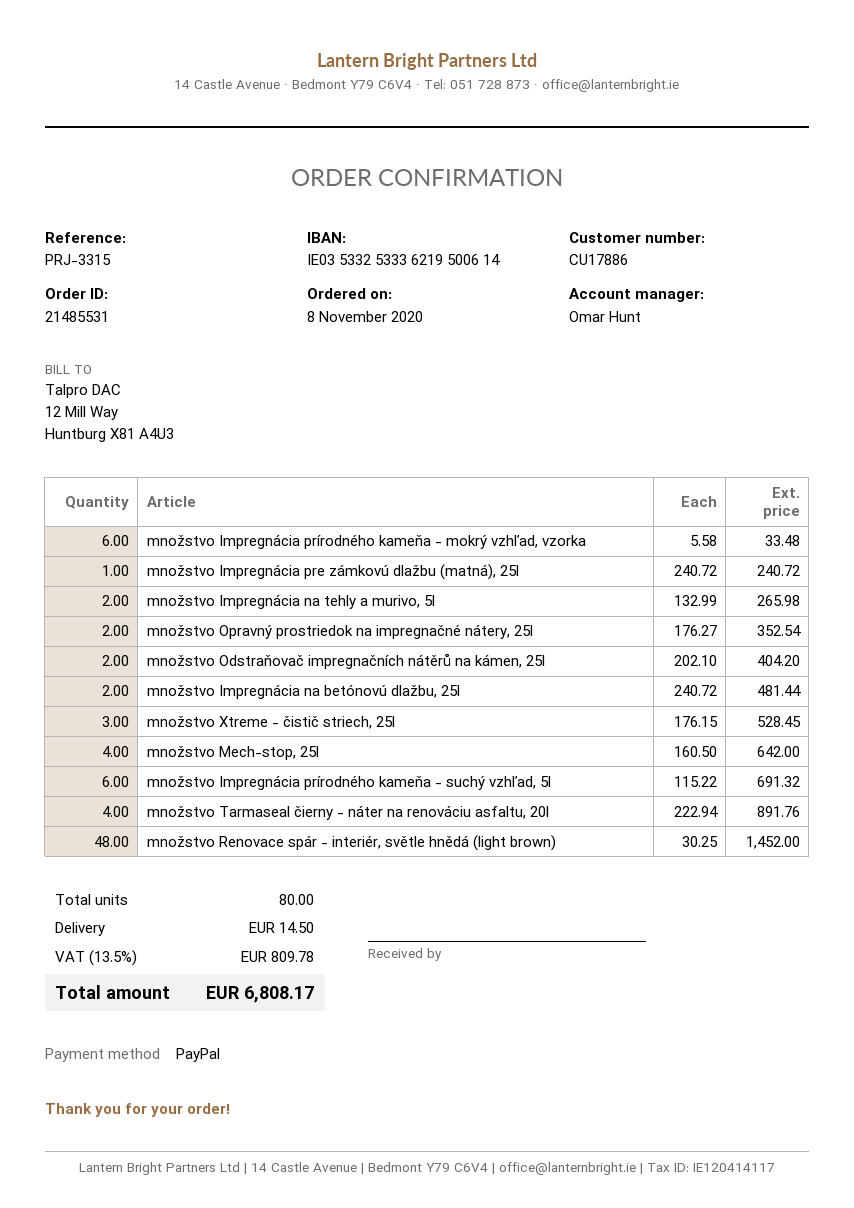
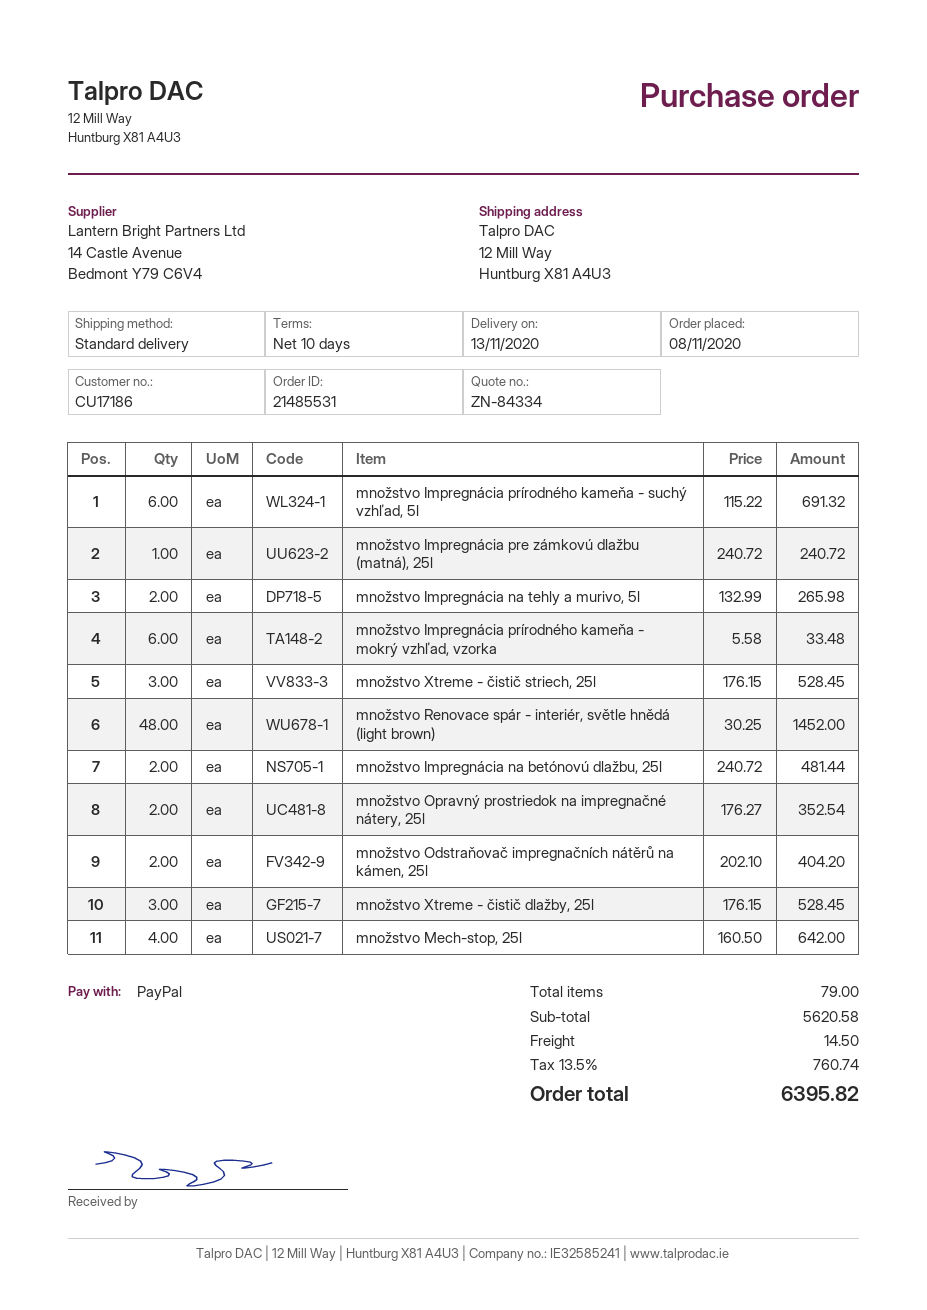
customer number: CU17886 -> CU17186
množstvo Tarmaseal čierny - náter na renováciu asfaltu, 20l: 4 x 222.94 = 891.76 -> none
množstvo Xtreme - čistič dlažby, 25l: none -> 3 x 176.15 = 528.45
total quantity: 80 -> 79
tax: 13.5% = 809.78 -> 13.5% = 760.74
total: 6808.17 -> 6395.82

